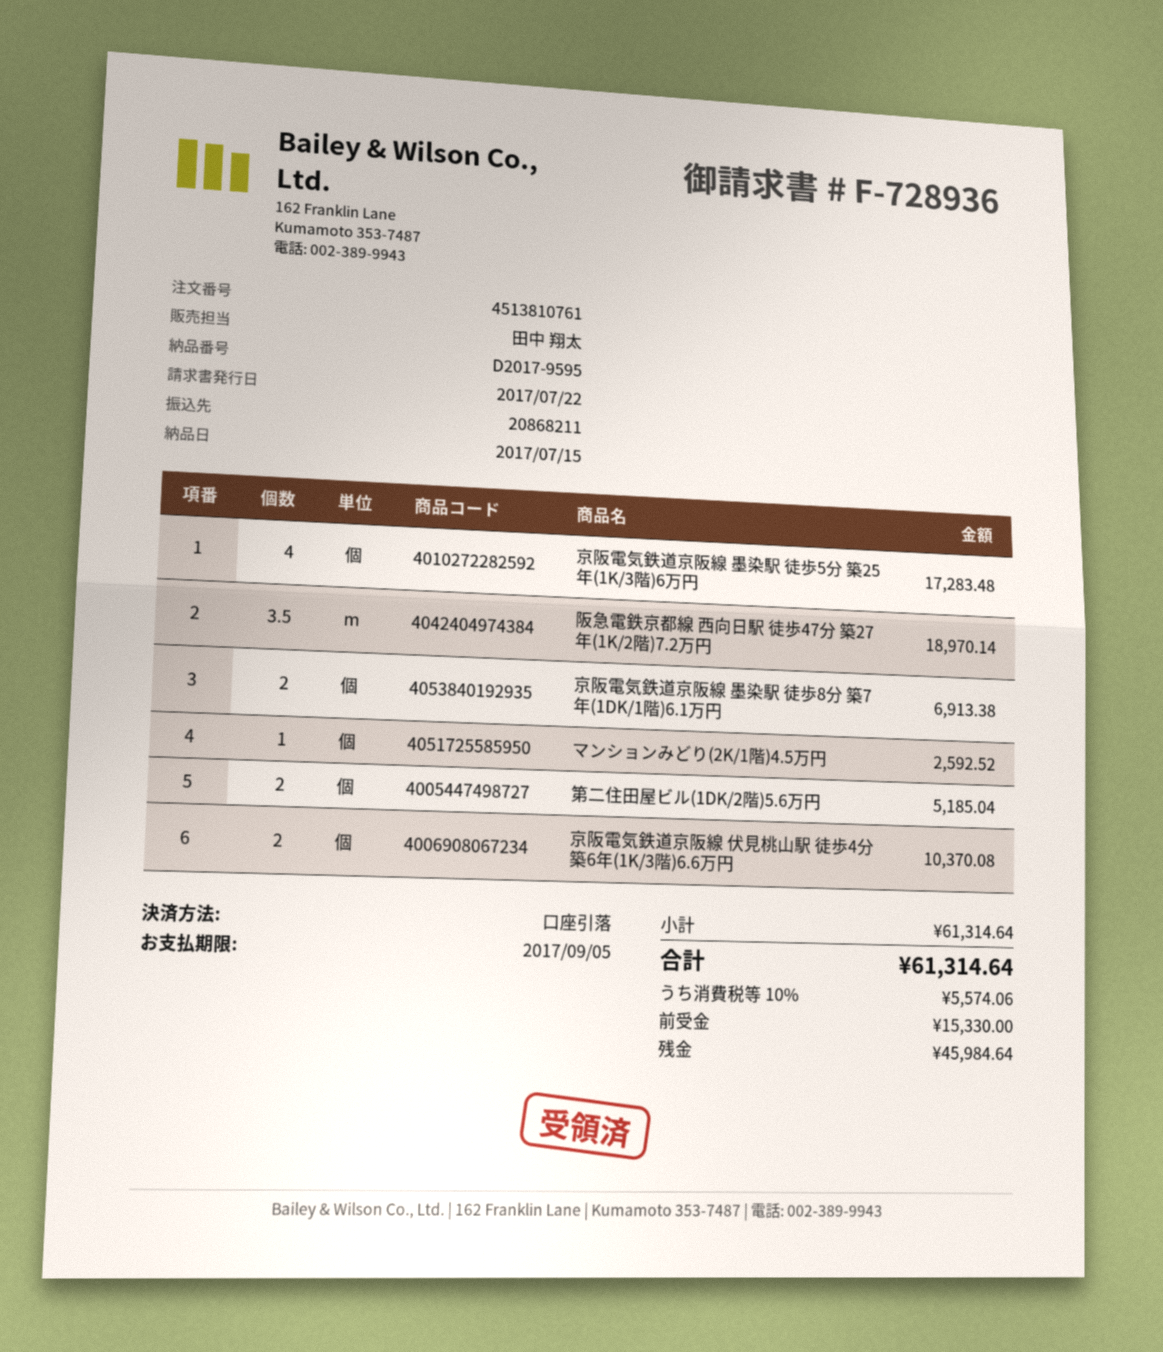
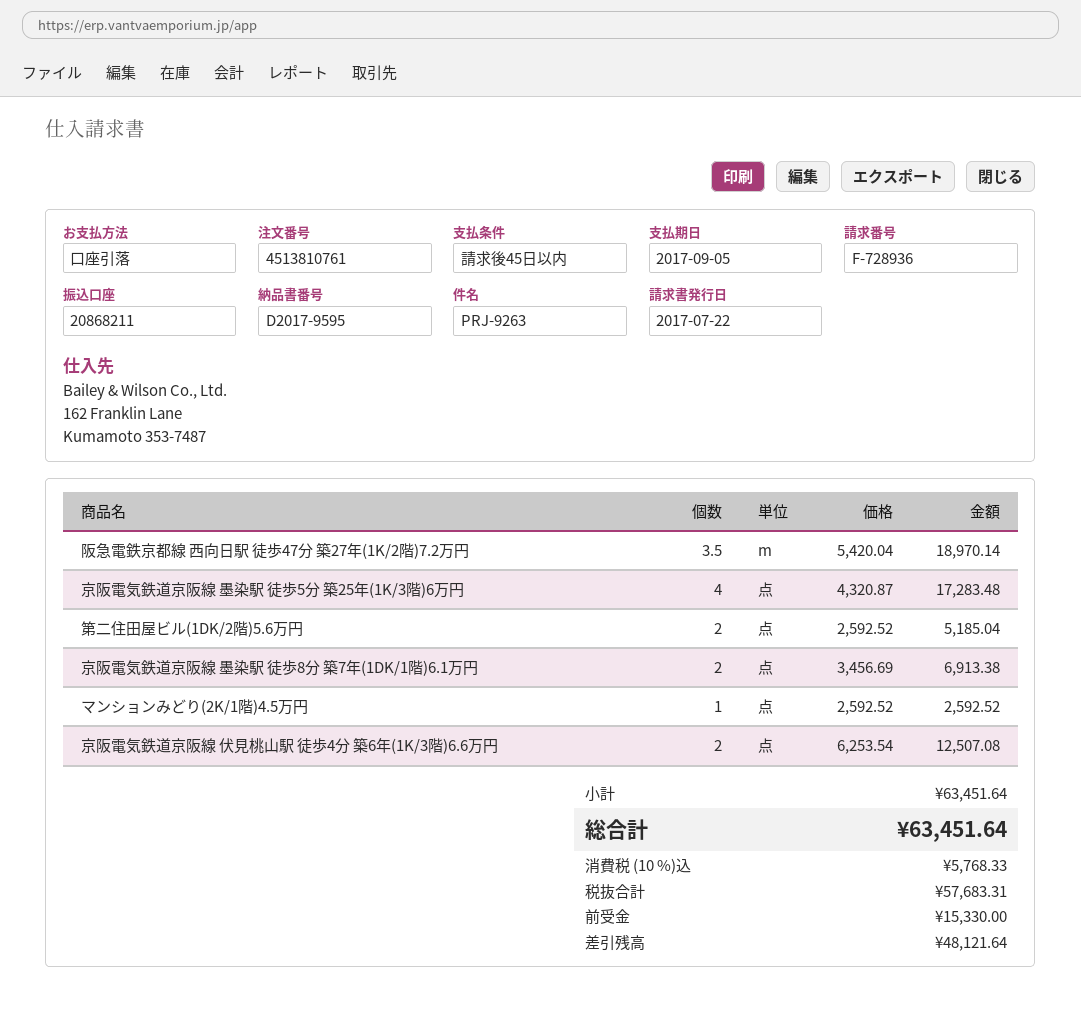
京阪電気鉄道京阪線 伏見桃山駅 徒歩4分 築6年(1K/3階)6.6万円: 2 for 10370.08 -> 2 for 12507.08
subtotal: 61314.64 -> 63451.64
tax: 10% = 5574.06 -> 10% = 5768.33
total: 61314.64 -> 63451.64
balance: 45984.64 -> 48121.64

